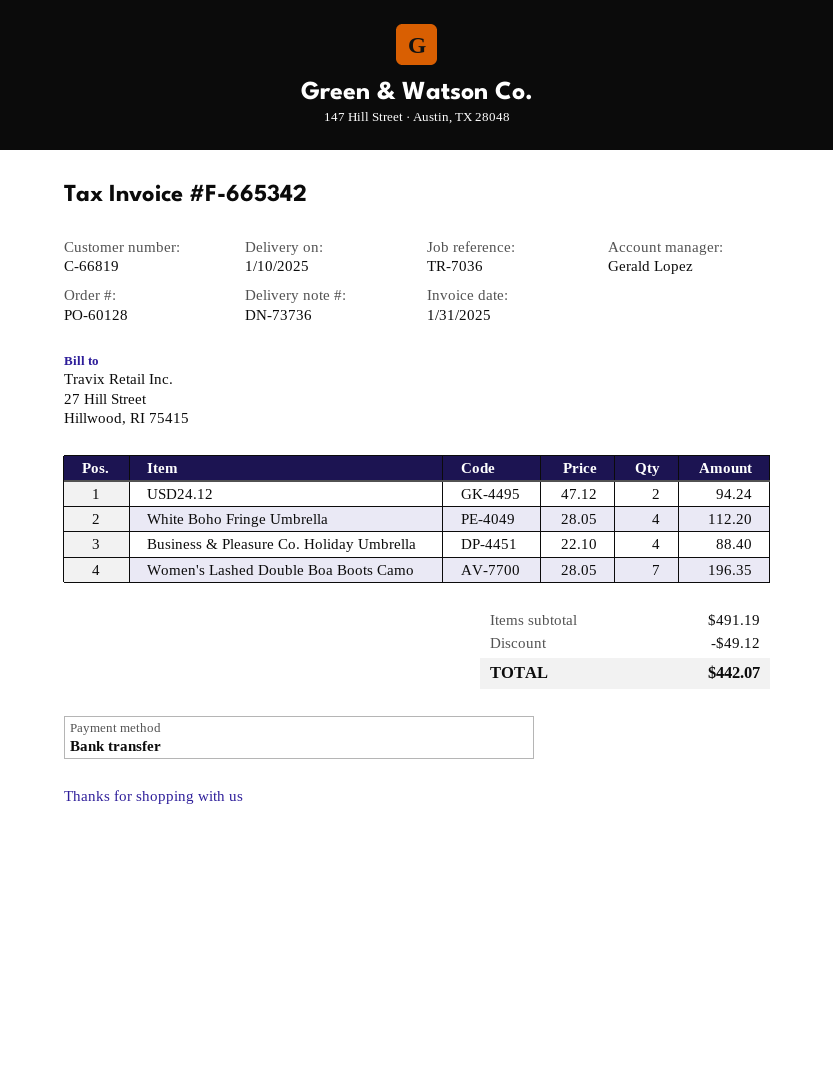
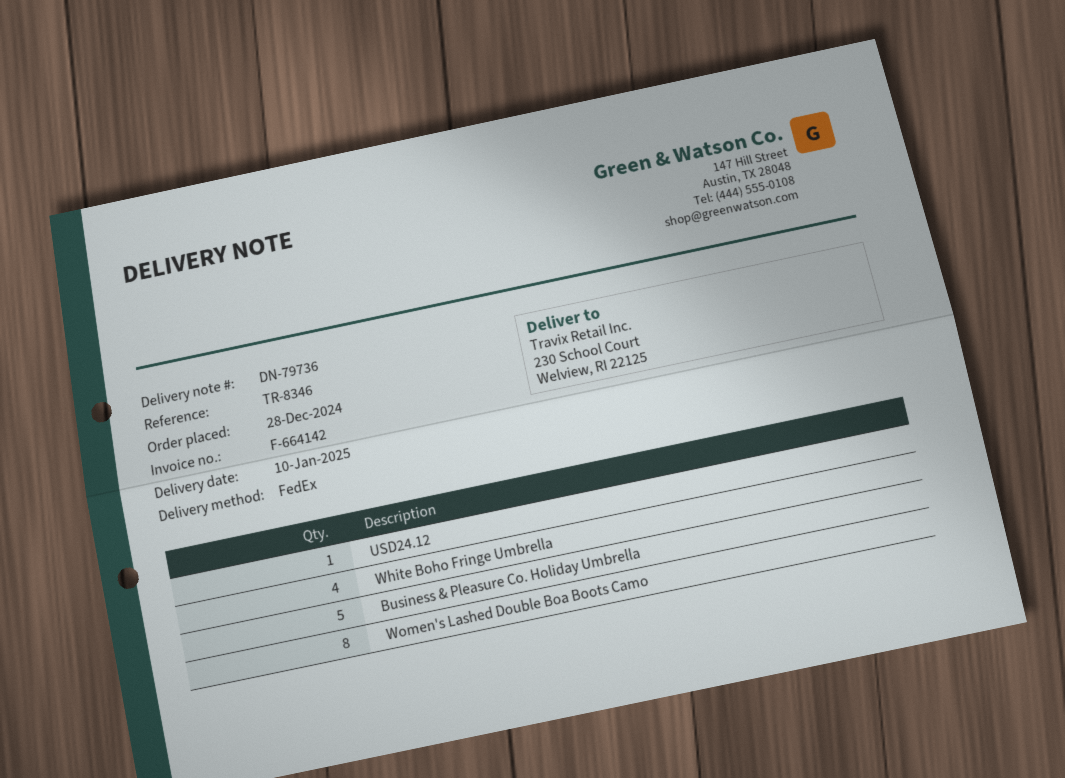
delivery note number: DN-73736 -> DN-79736
invoice number: F-665342 -> F-664142
reference: TR-7036 -> TR-8346
USD24.12: 2 -> 1
Business & Pleasure Co. Holiday Umbrella: 4 -> 5
Women's Lashed Double Boa Boots Camo: 7 -> 8

